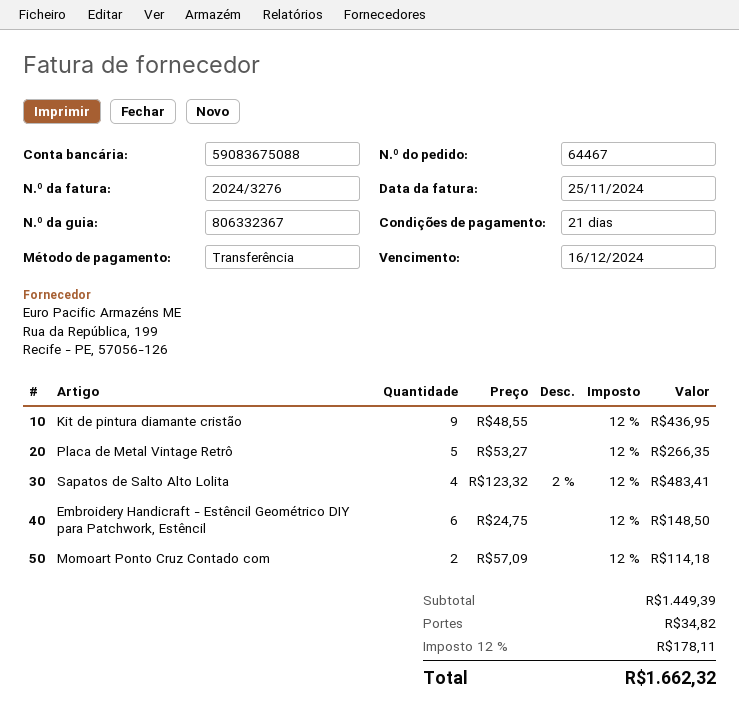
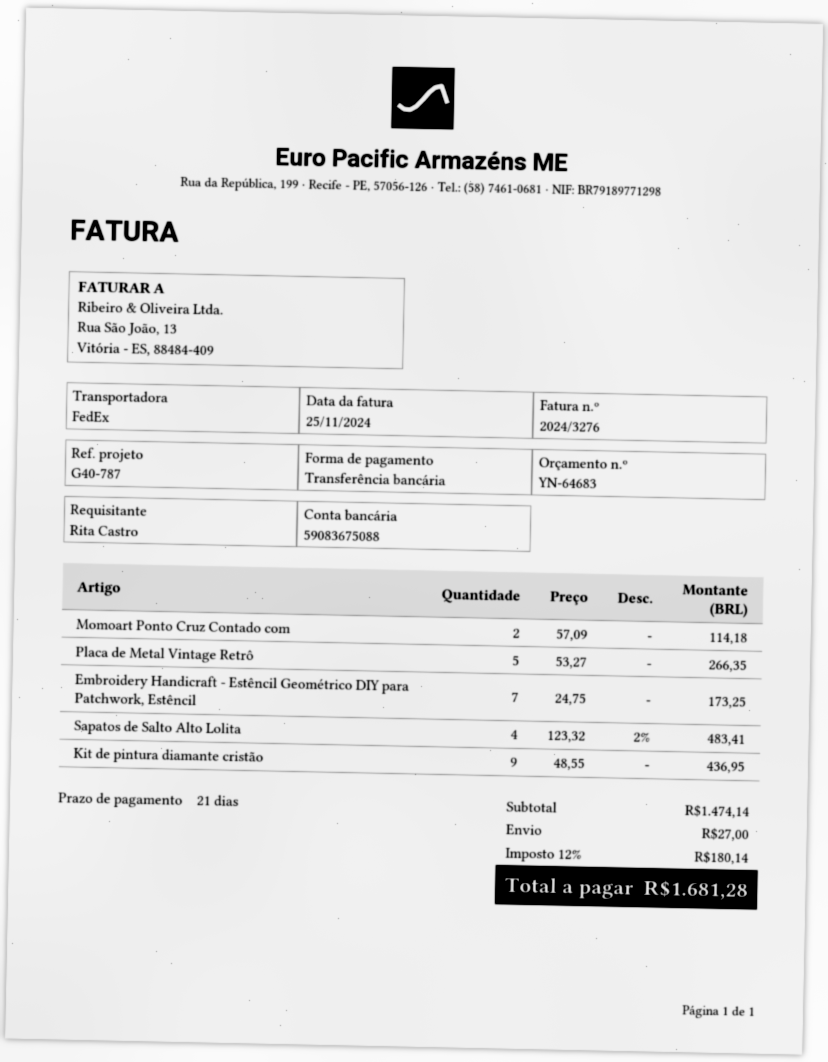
Embroidery Handicraft - Estêncil Geométrico DIY para Patchwork, Estêncil: 6 x 24.75 = 148.50 -> 7 x 24.75 = 173.25
subtotal: 1449.39 -> 1474.14
shipping: 34.82 -> 27.00
tax: 12% = 178.11 -> 12% = 180.14
total: 1662.32 -> 1681.28

